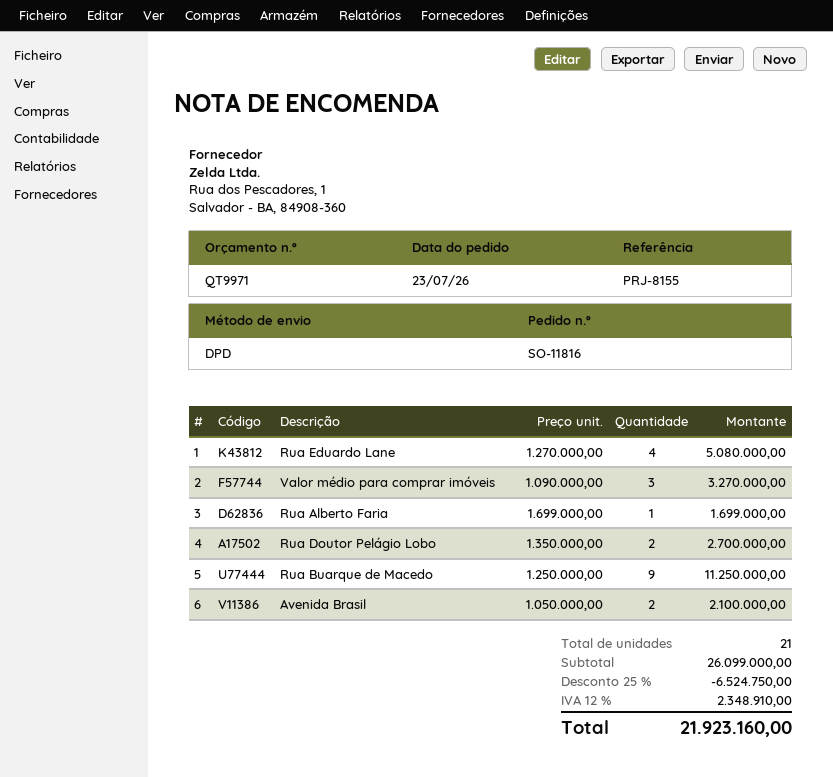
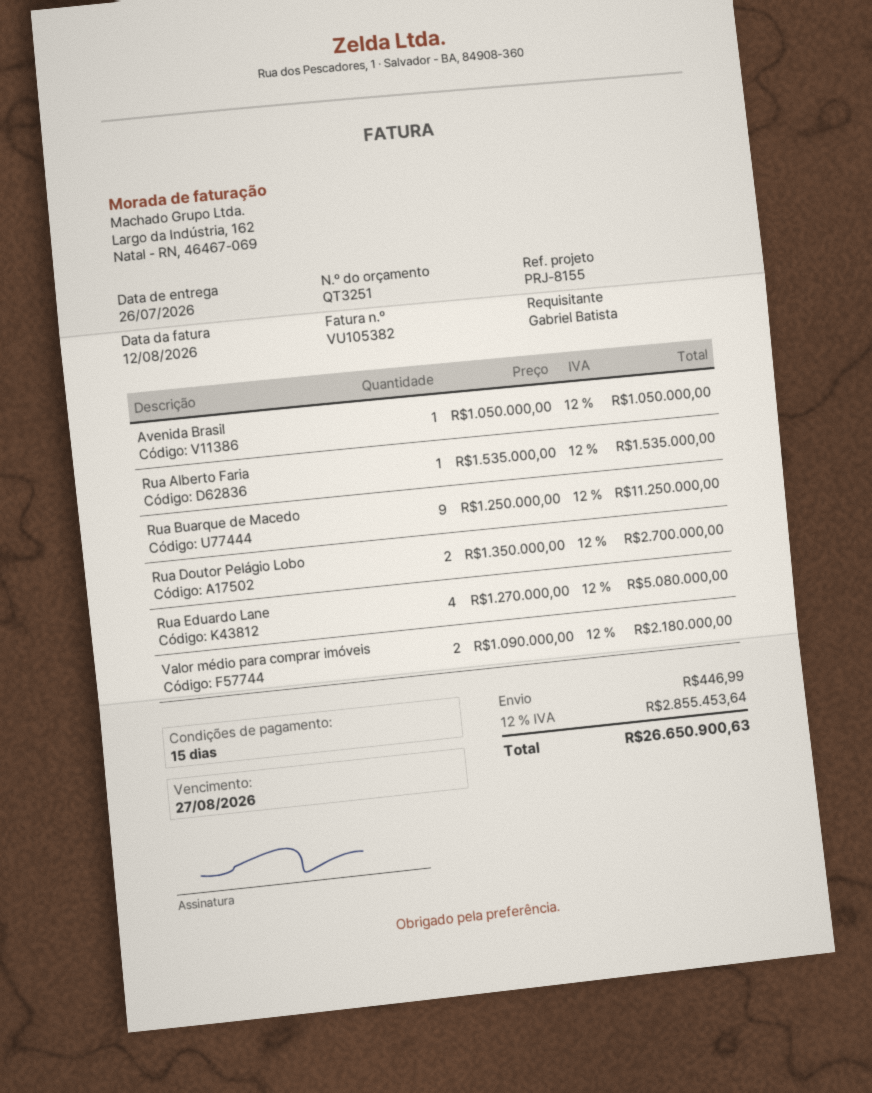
quote number: QT9971 -> QT3251
Valor médio para comprar imóveis: 3 x 1090000.00 = 3270000.00 -> 2 x 1090000.00 = 2180000.00
Rua Alberto Faria: 1 x 1699000.00 = 1699000.00 -> 1 x 1535000.00 = 1535000.00
Avenida Brasil: 2 x 1050000.00 = 2100000.00 -> 1 x 1050000.00 = 1050000.00
discount: 25% = 6524750.00 -> none
shipping: none -> 446.99
tax: 12% = 2348910.00 -> 12% = 2855453.64
total: 21923160.00 -> 26650900.63

